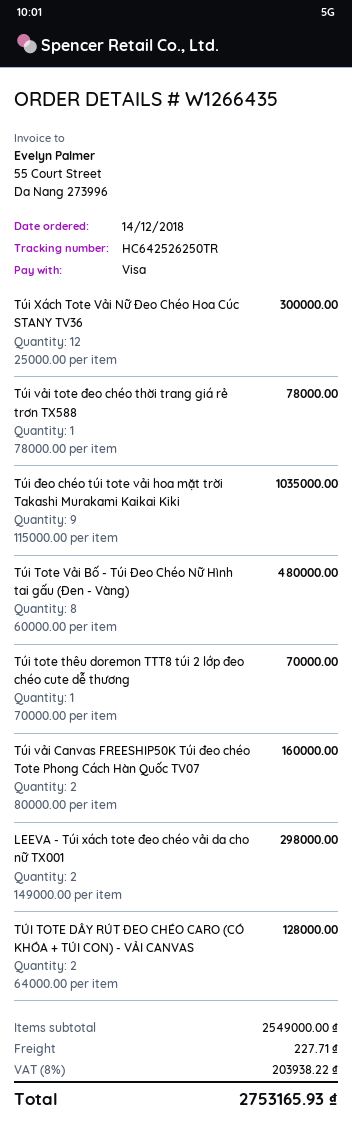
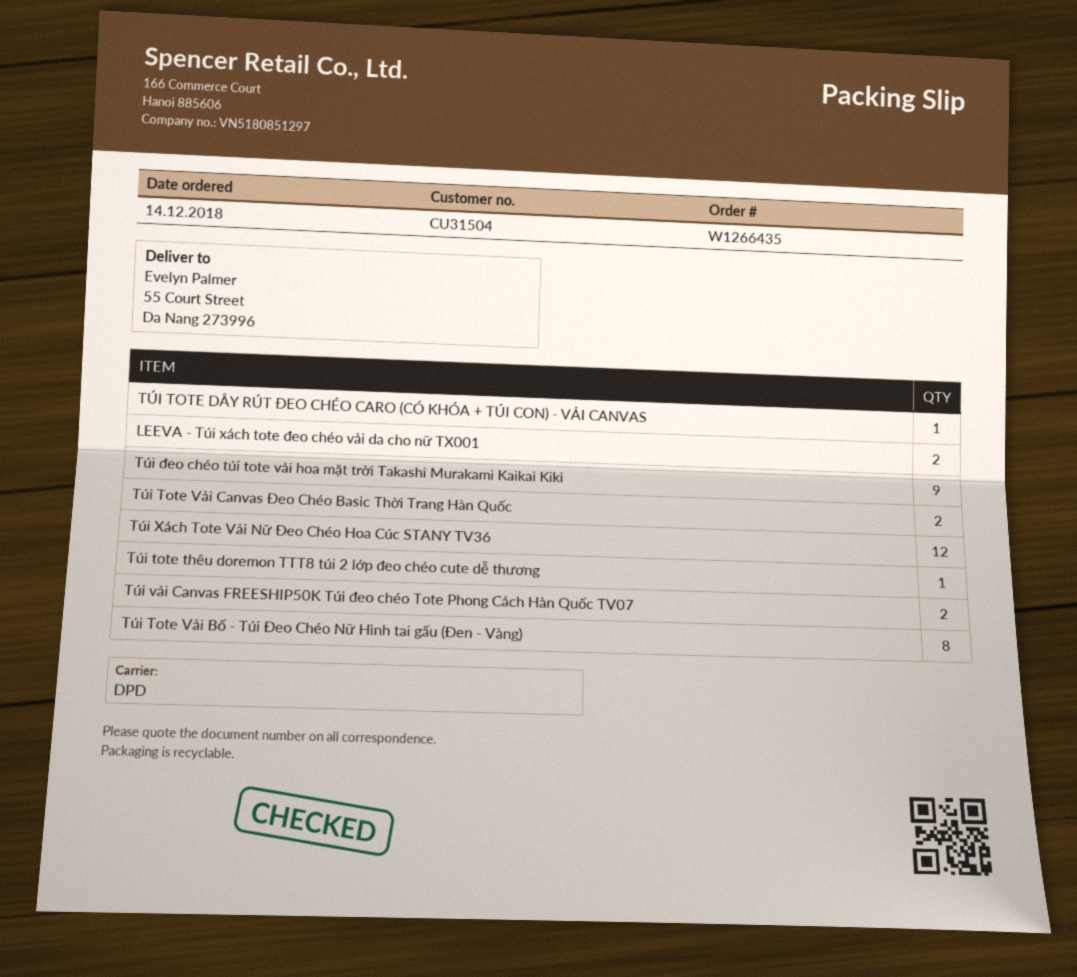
Túi vải tote đeo chéo thời trang giá rẻ trơn TX588: 1 -> none
TÚI TOTE DÂY RÚT ĐEO CHÉO CARO (CÓ KHÓA + TÚI CON) - VẢI CANVAS: 2 -> 1
Túi Tote Vải Canvas Đeo Chéo Basic Thời Trang Hàn Quốc: none -> 2

